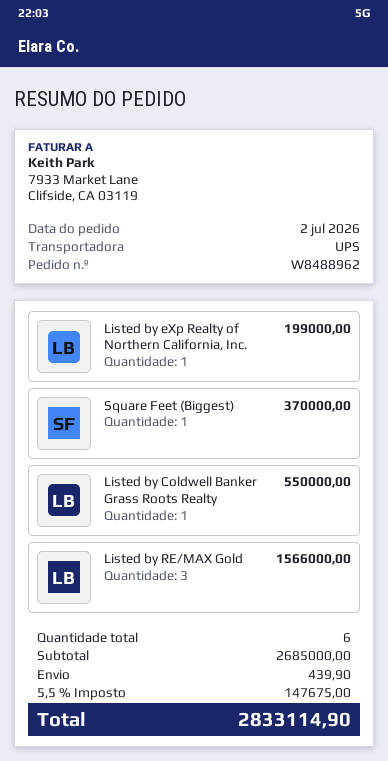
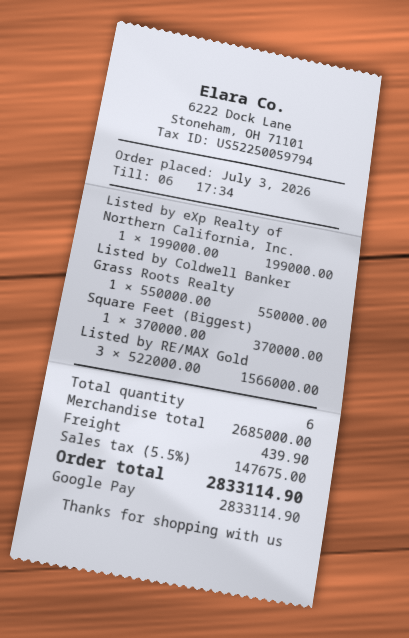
order date: 2026-07-02 -> 2026-07-03

